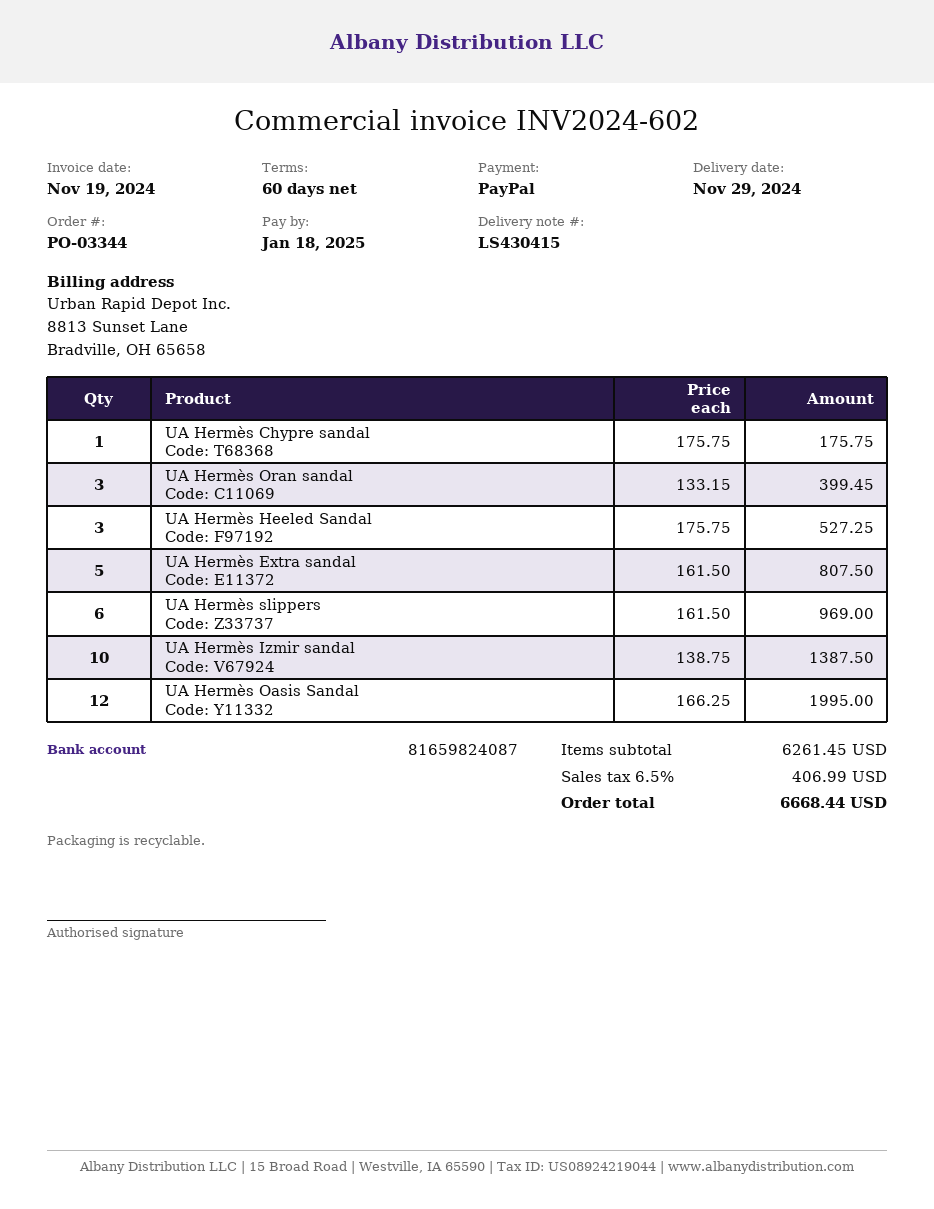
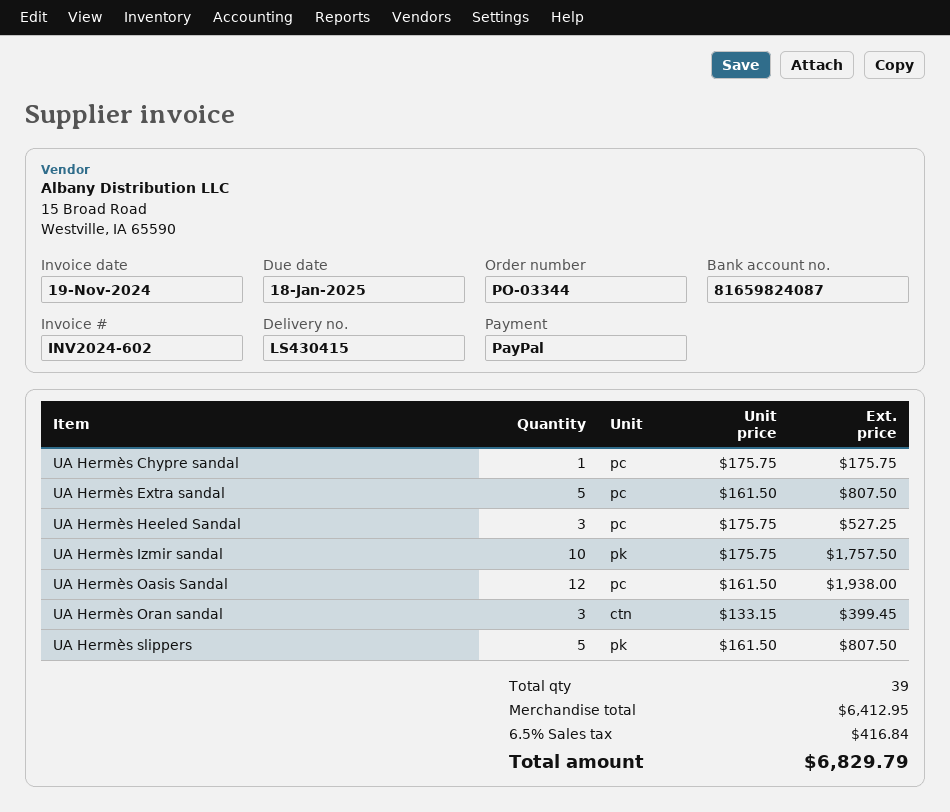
UA Hermès slippers: 6 x 161.50 = 969.00 -> 5 x 161.50 = 807.50
UA Hermès Izmir sandal: 10 x 138.75 = 1387.50 -> 10 x 175.75 = 1757.50
UA Hermès Oasis Sandal: 12 x 166.25 = 1995.00 -> 12 x 161.50 = 1938.00
subtotal: 6261.45 -> 6412.95
tax: 6.5% = 406.99 -> 6.5% = 416.84
total: 6668.44 -> 6829.79

